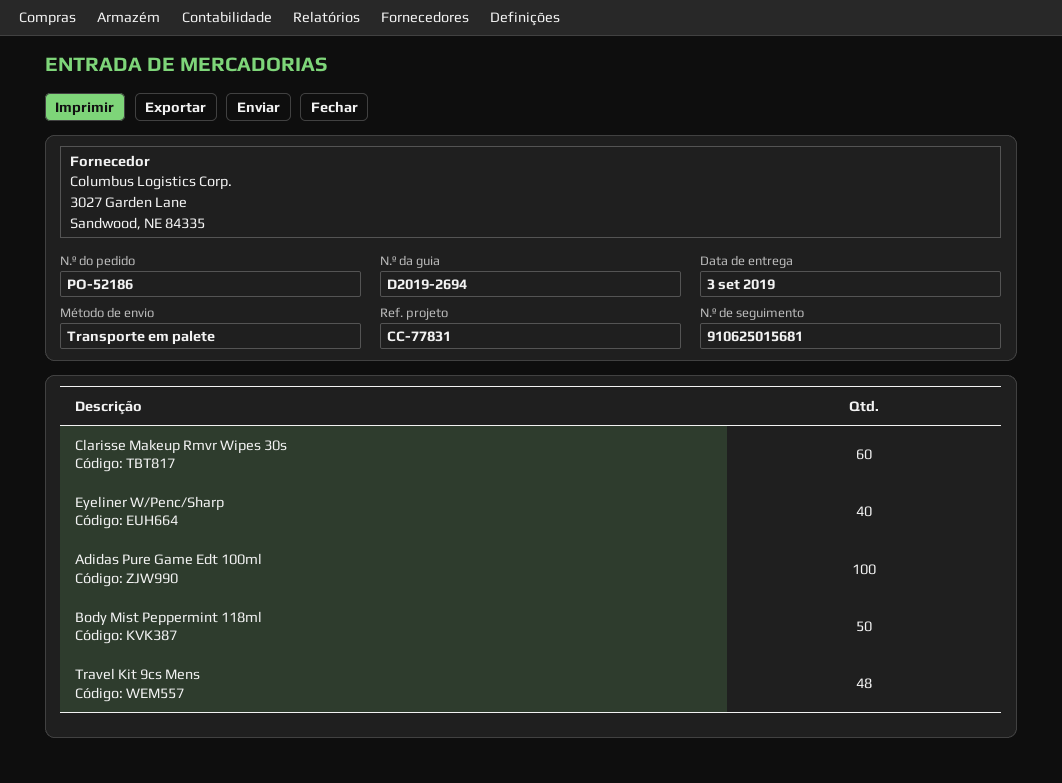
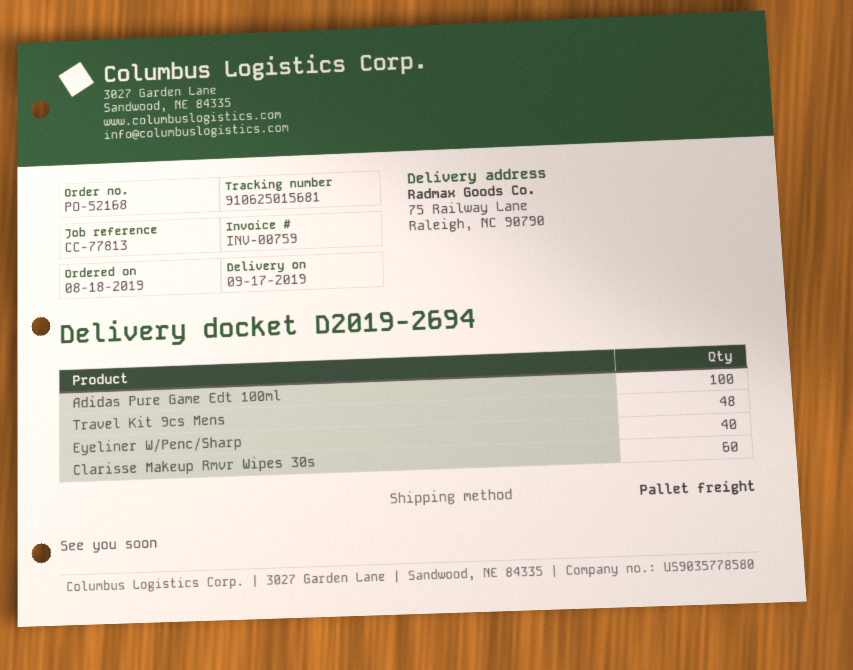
order number: PO-52186 -> PO-52168
delivery date: 2019-09-03 -> 2019-09-17
reference: CC-77831 -> CC-77813
Body Mist Peppermint 118ml: 50 -> none

